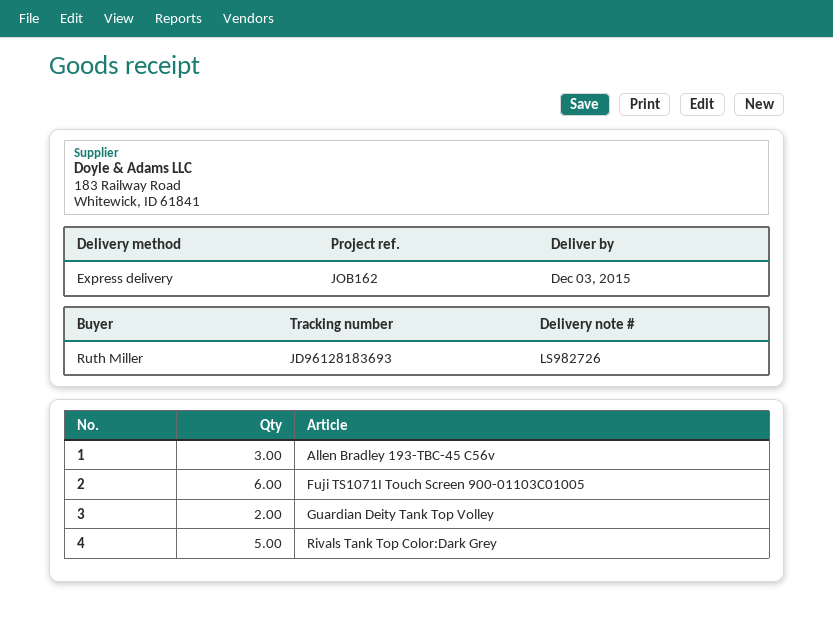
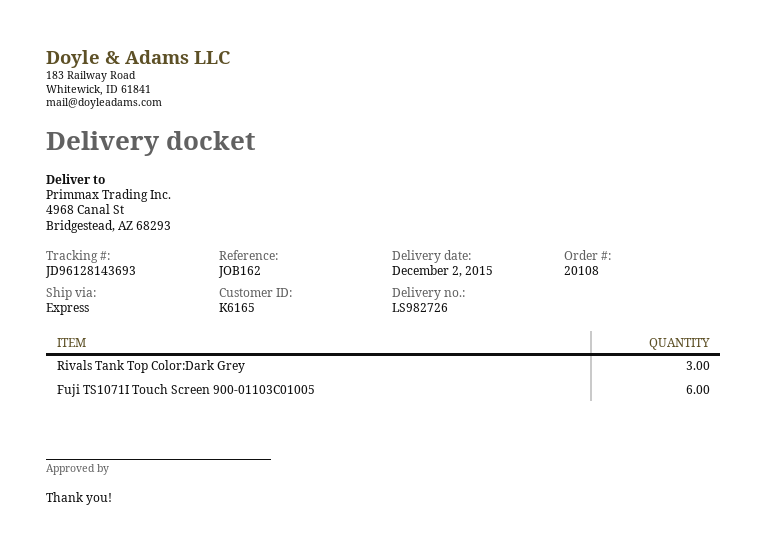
delivery date: 2015-12-03 -> 2015-12-02
tracking number: JD96128183693 -> JD96128143693
Allen Bradley 193-TBC-45 C56v: 3 -> none
Guardian Deity Tank Top Volley: 2 -> none
Rivals Tank Top Color:Dark Grey: 5 -> 3

